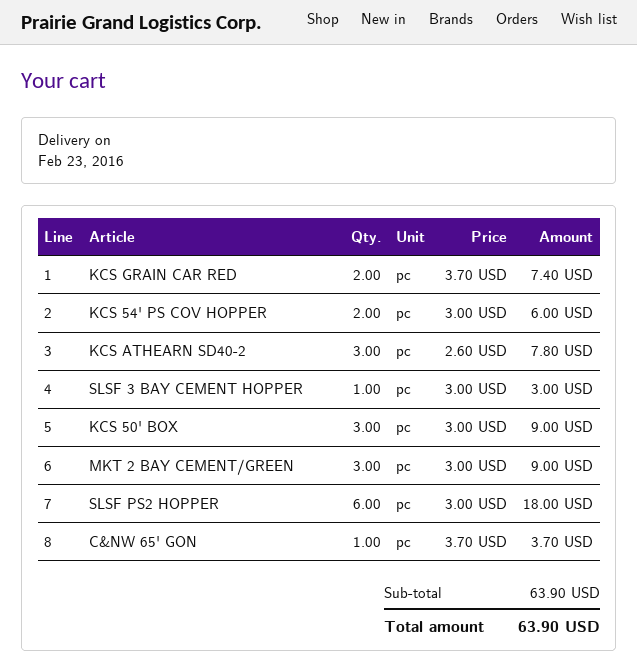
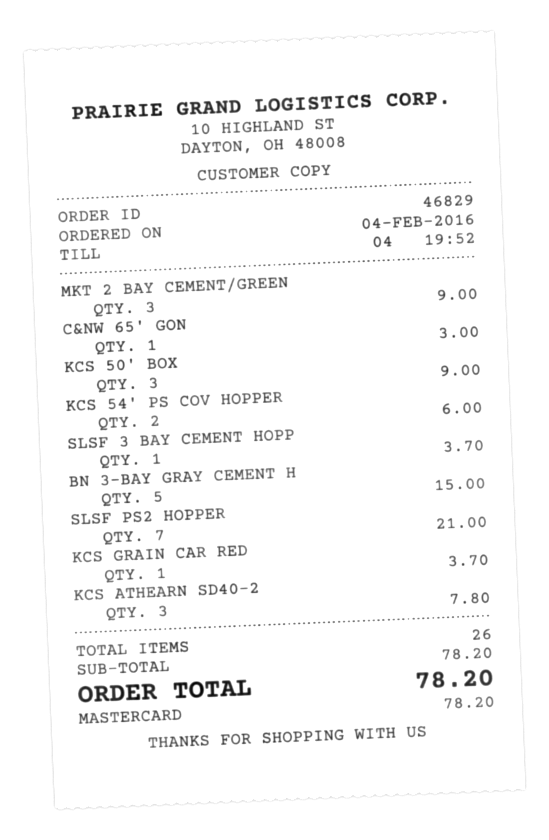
KCS GRAIN CAR RED: 2 for 7.40 -> 1 for 3.70
SLSF 3 BAY CEMENT HOPPER: 1 for 3.00 -> 1 for 3.70
SLSF PS2 HOPPER: 6 for 18.00 -> 7 for 21.00
C&NW 65' GON: 1 for 3.70 -> 1 for 3.00
BN 3-BAY GRAY CEMENT H: none -> 5 for 15.00
subtotal: 63.90 -> 78.20
total: 63.90 -> 78.20

